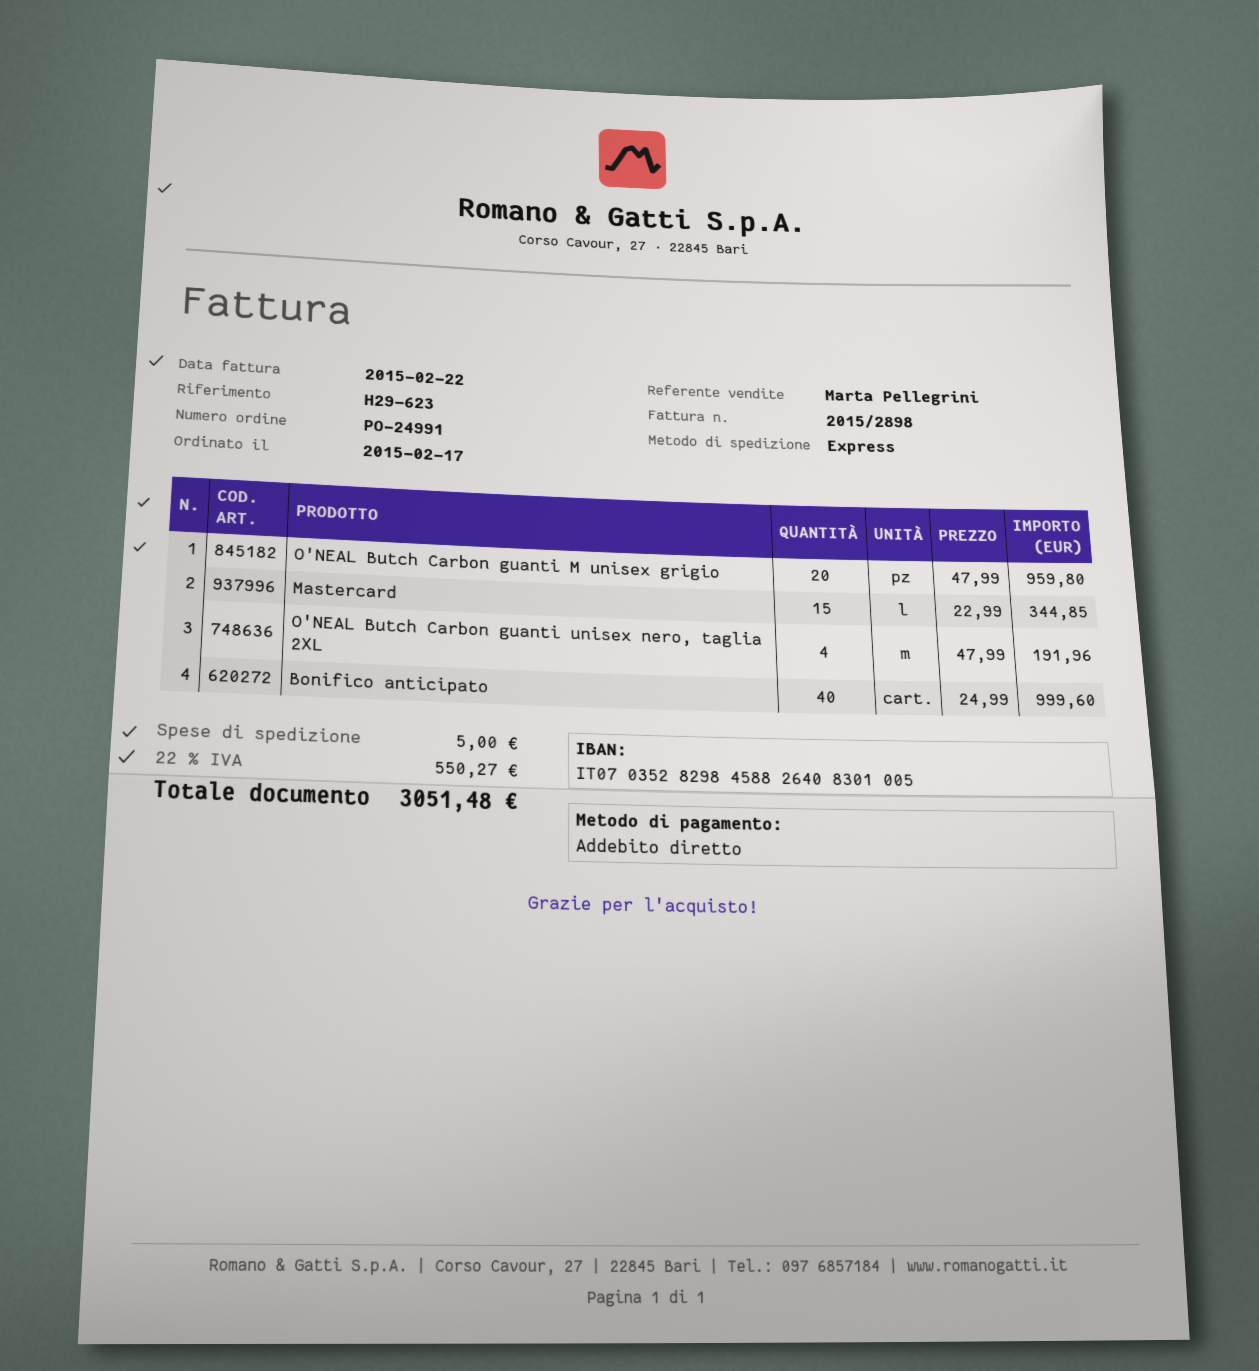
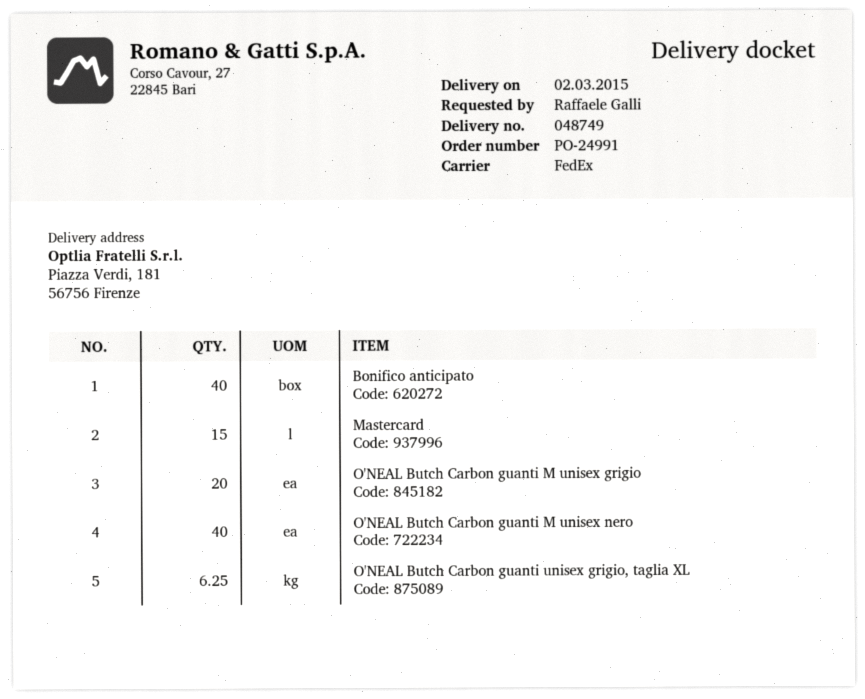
shipping method: express -> FedEx
O'NEAL Butch Carbon guanti unisex nero, taglia 2XL: 4 -> none
O'NEAL Butch Carbon guanti M unisex nero: none -> 40
O'NEAL Butch Carbon guanti unisex grigio, taglia XL: none -> 6.25

